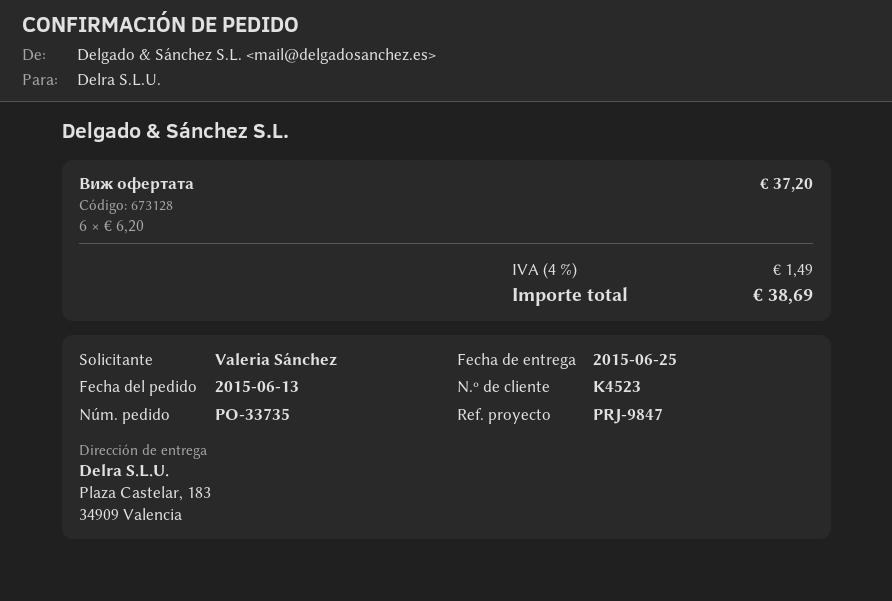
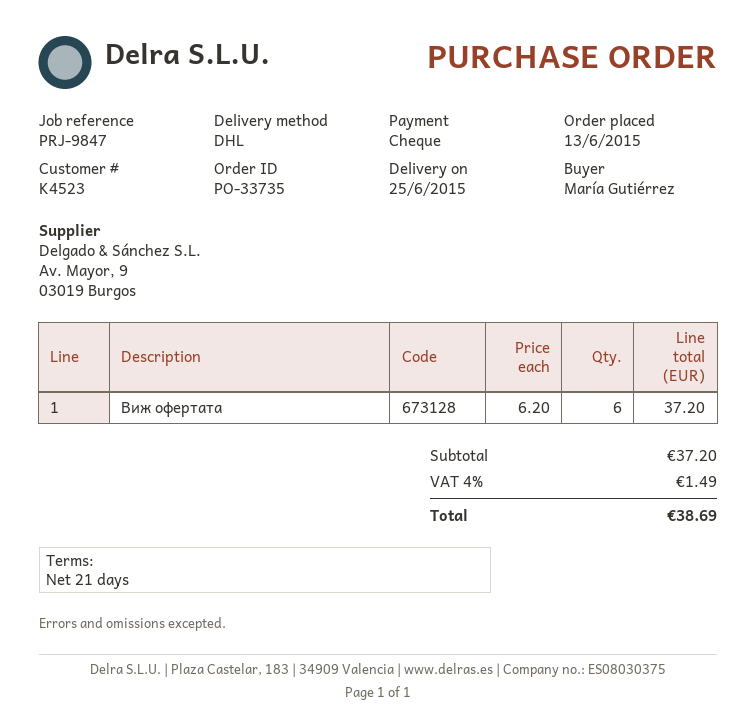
ordered by: Valeria Sánchez -> María Gutiérrez

